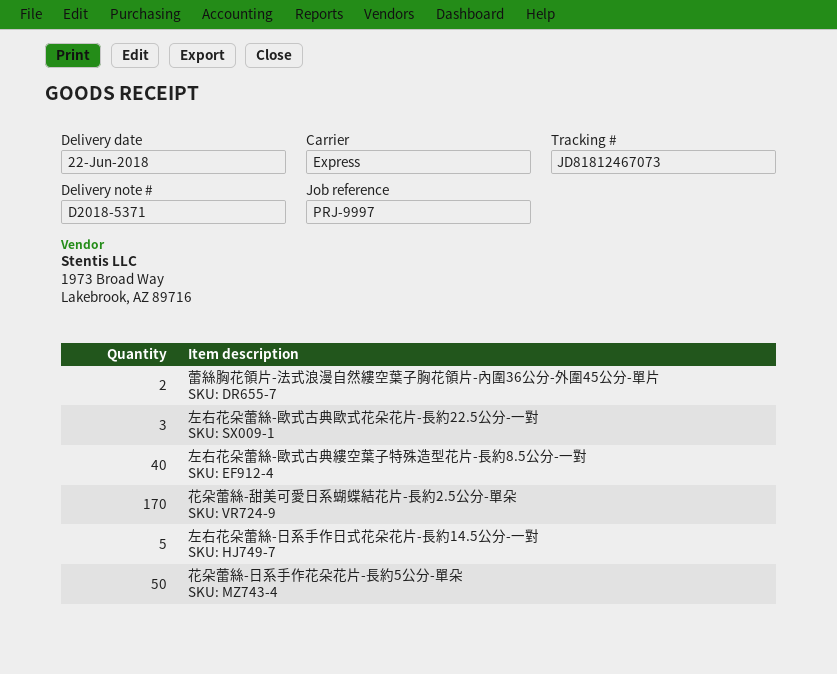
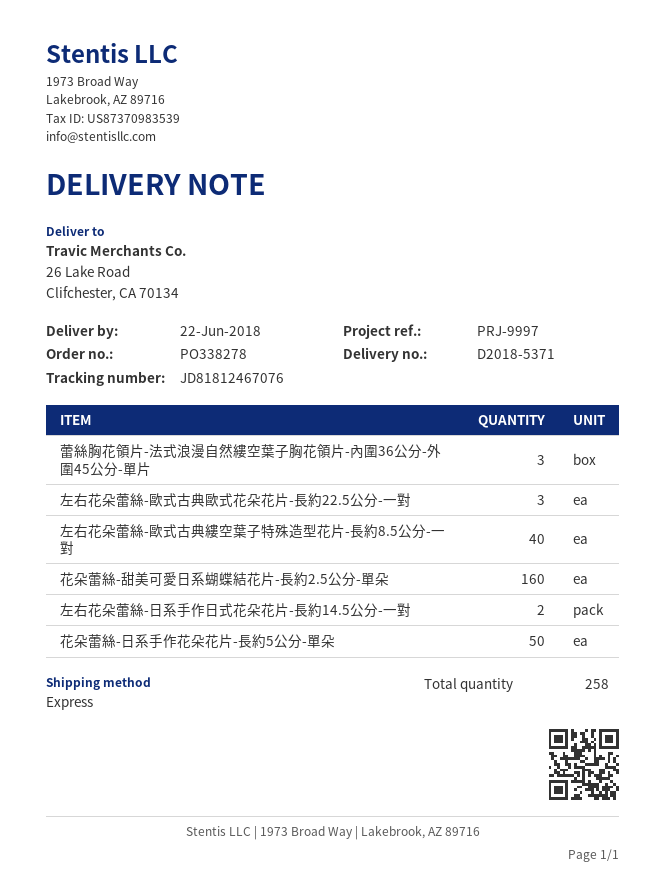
tracking number: JD81812467073 -> JD81812467076
蕾絲胸花領片-法式浪漫自然縷空葉子胸花領片-內圍36公分-外圍45公分-單片: 2 -> 3
花朵蕾絲-甜美可愛日系蝴蝶結花片-長約2.5公分-單朵: 170 -> 160
左右花朵蕾絲-日系手作日式花朵花片-長約14.5公分-一對: 5 -> 2

